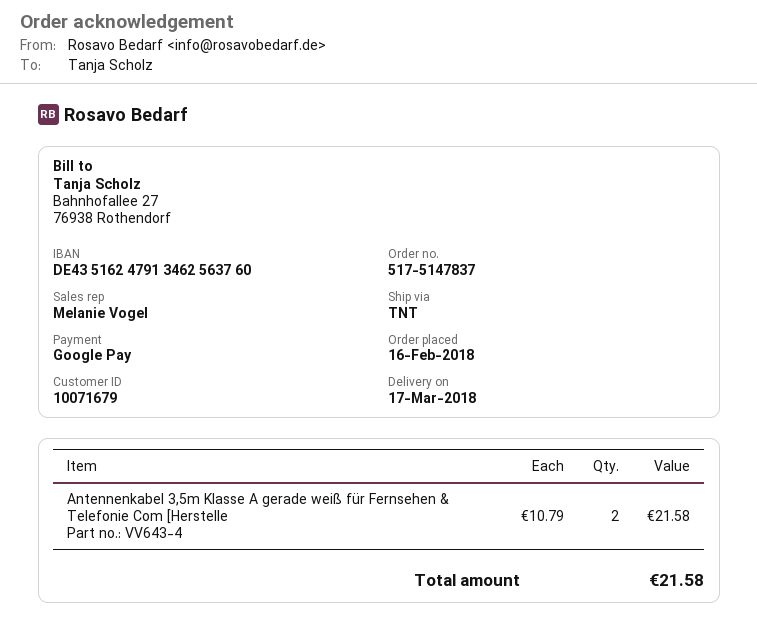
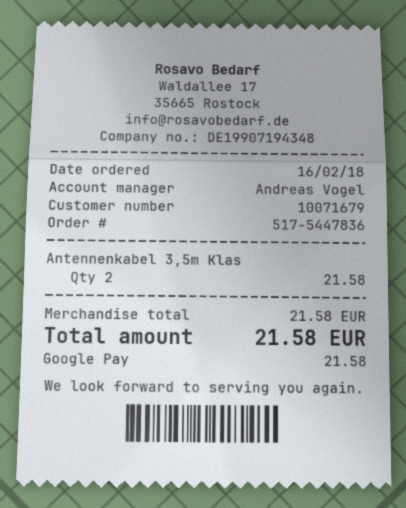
order number: 517-5147837 -> 517-5447836
sales rep: Melanie Vogel -> Andreas Vogel

